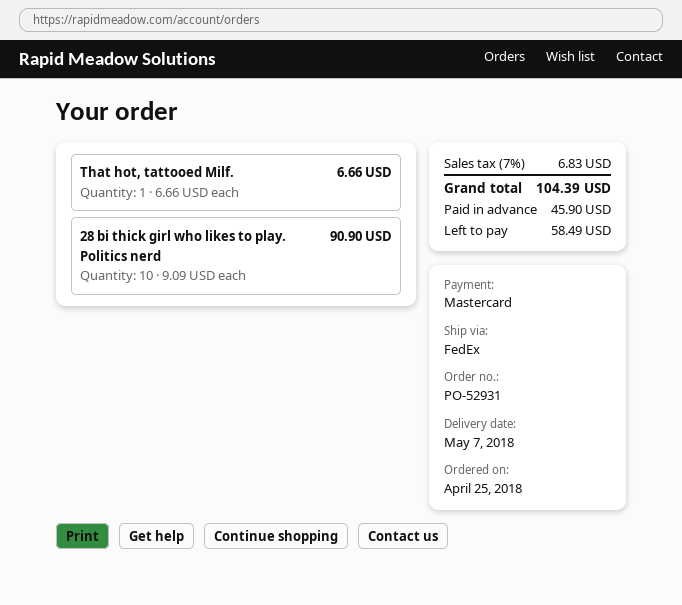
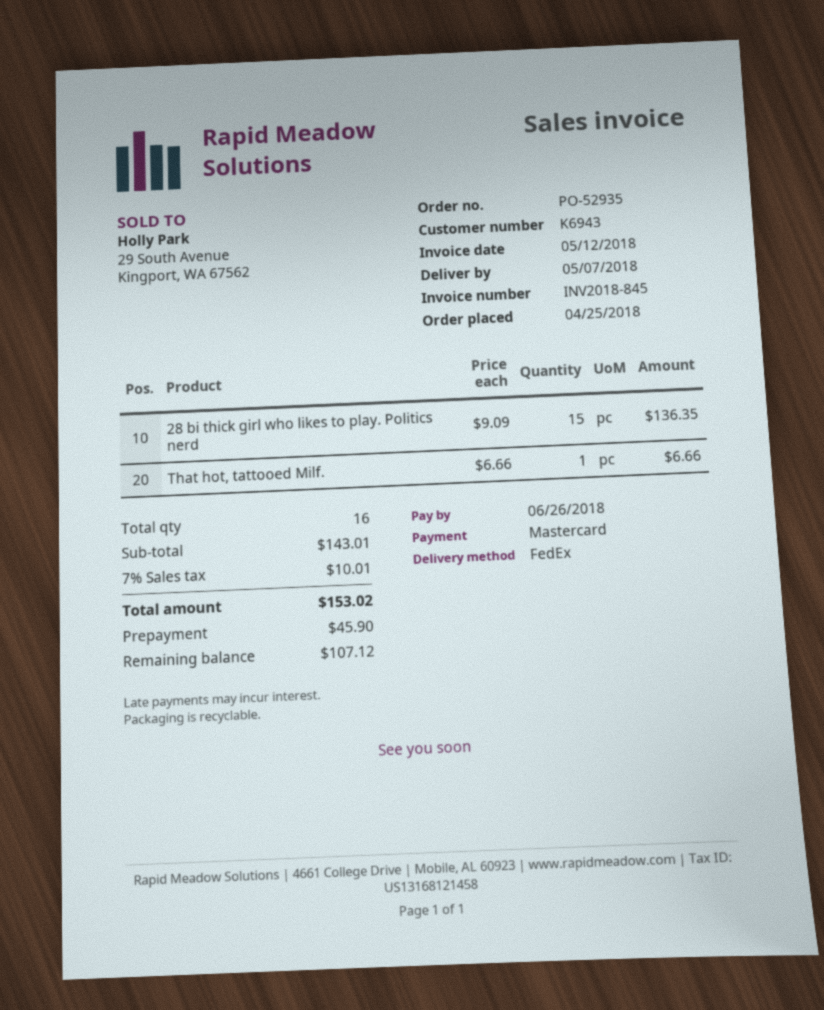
order number: PO-52931 -> PO-52935
28 bi thick girl who likes to play. Politics nerd: 10 x 9.09 = 90.90 -> 15 x 9.09 = 136.35
tax: 7% = 6.83 -> 7% = 10.01
total: 104.39 -> 153.02
balance: 58.49 -> 107.12

